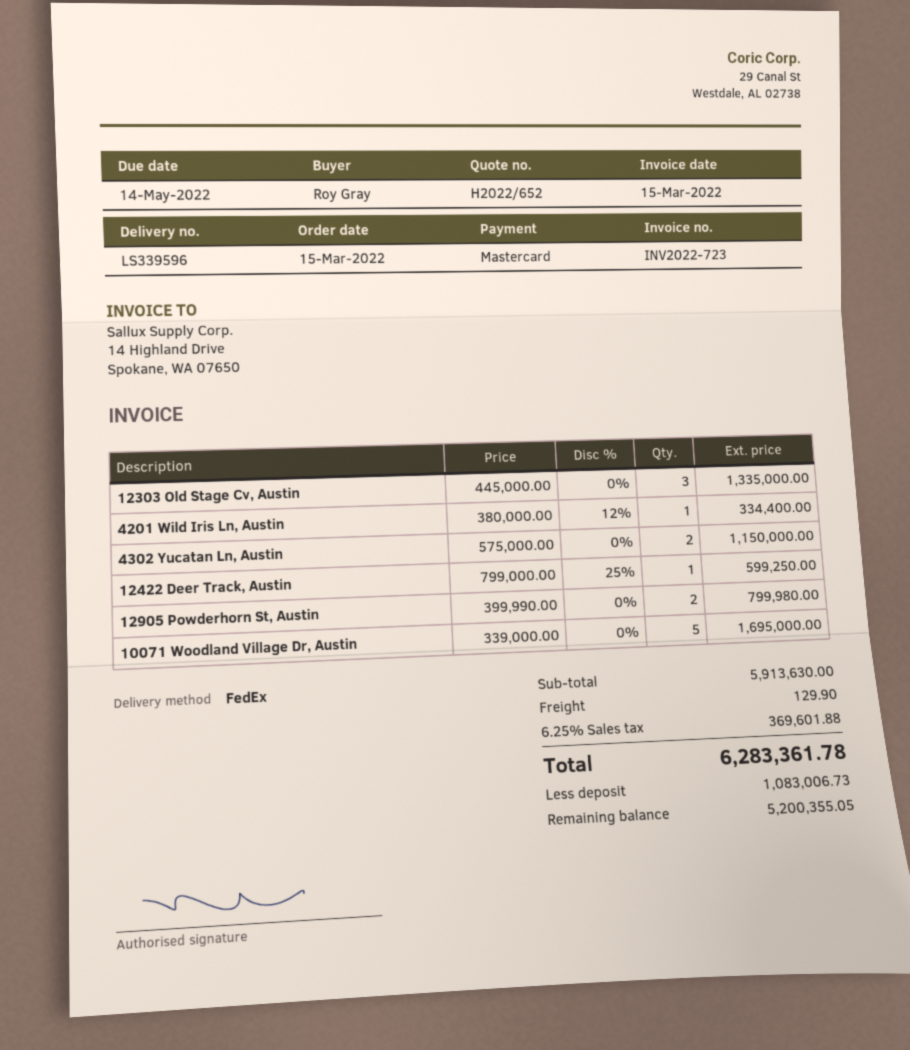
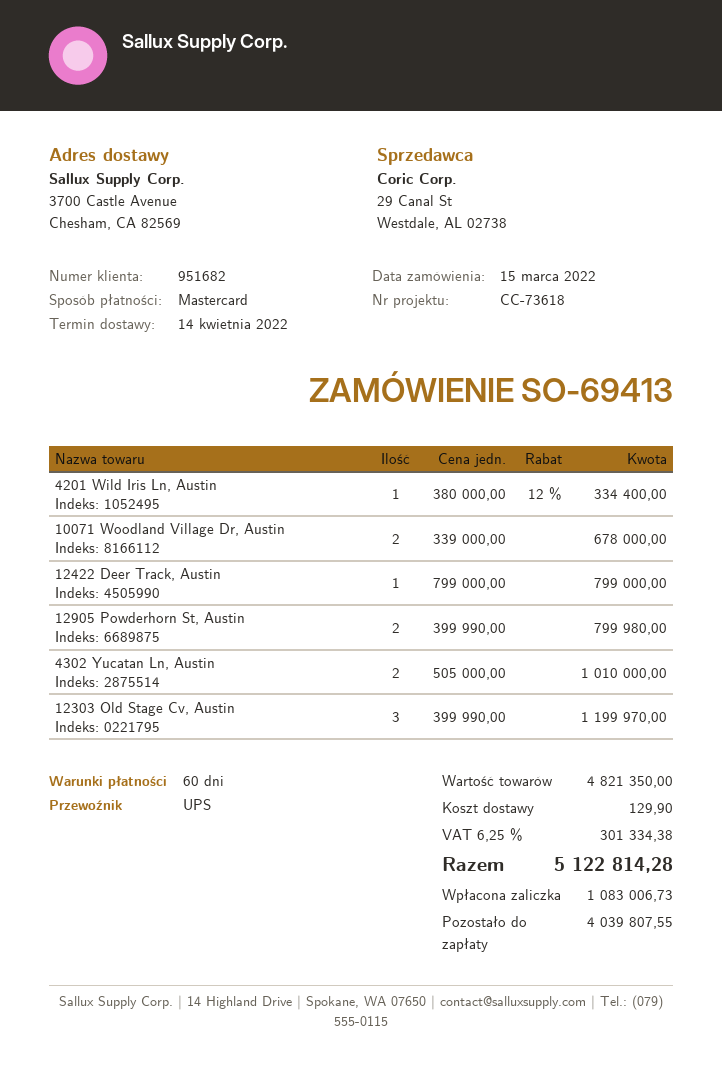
shipping method: FedEx -> UPS
12303 Old Stage Cv, Austin: 3 x 445000.00 = 1335000.00 -> 3 x 399990.00 = 1199970.00
4302 Yucatan Ln, Austin: 2 x 575000.00 = 1150000.00 -> 2 x 505000.00 = 1010000.00
12422 Deer Track, Austin: 1 x 799000.00 - 25% = 599250.00 -> 1 x 799000.00 = 799000.00
10071 Woodland Village Dr, Austin: 5 x 339000.00 = 1695000.00 -> 2 x 339000.00 = 678000.00
subtotal: 5913630.00 -> 4821350.00
tax: 6.25% = 369601.88 -> 6.25% = 301334.38
total: 6283361.78 -> 5122814.28
balance: 5200355.05 -> 4039807.55

